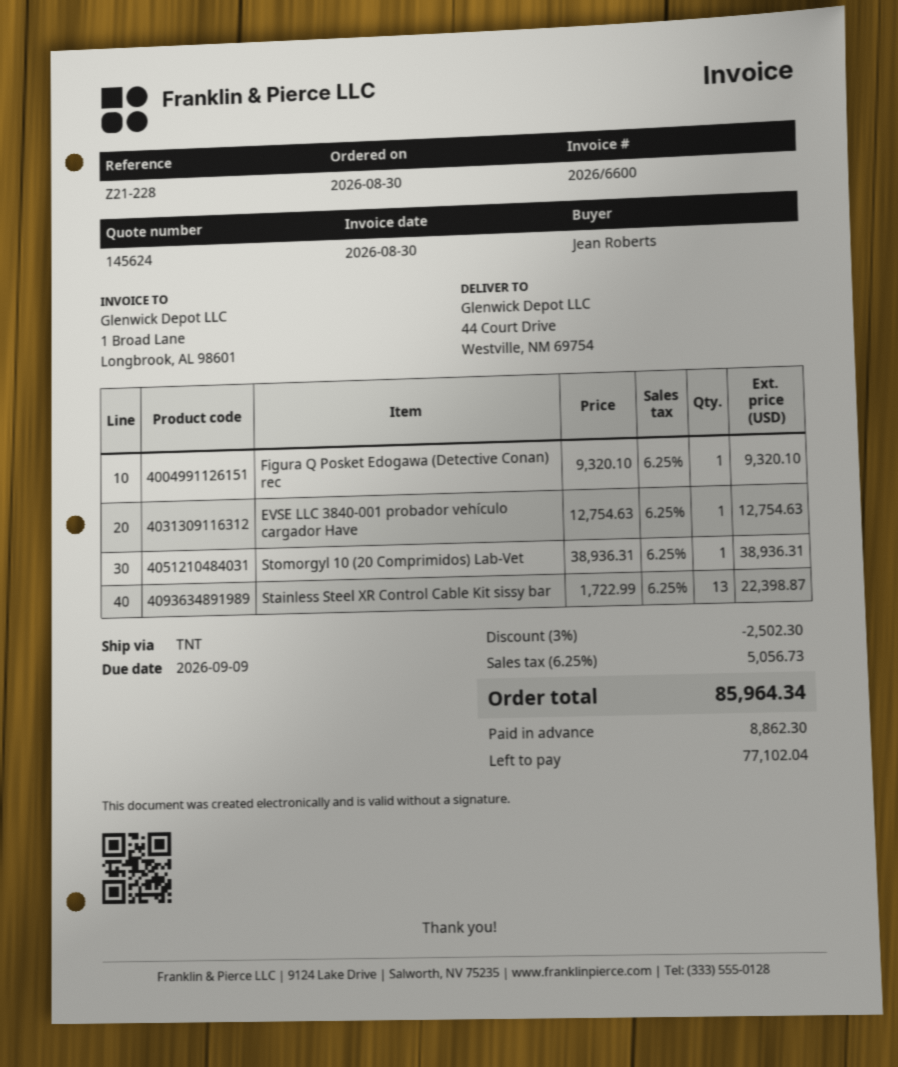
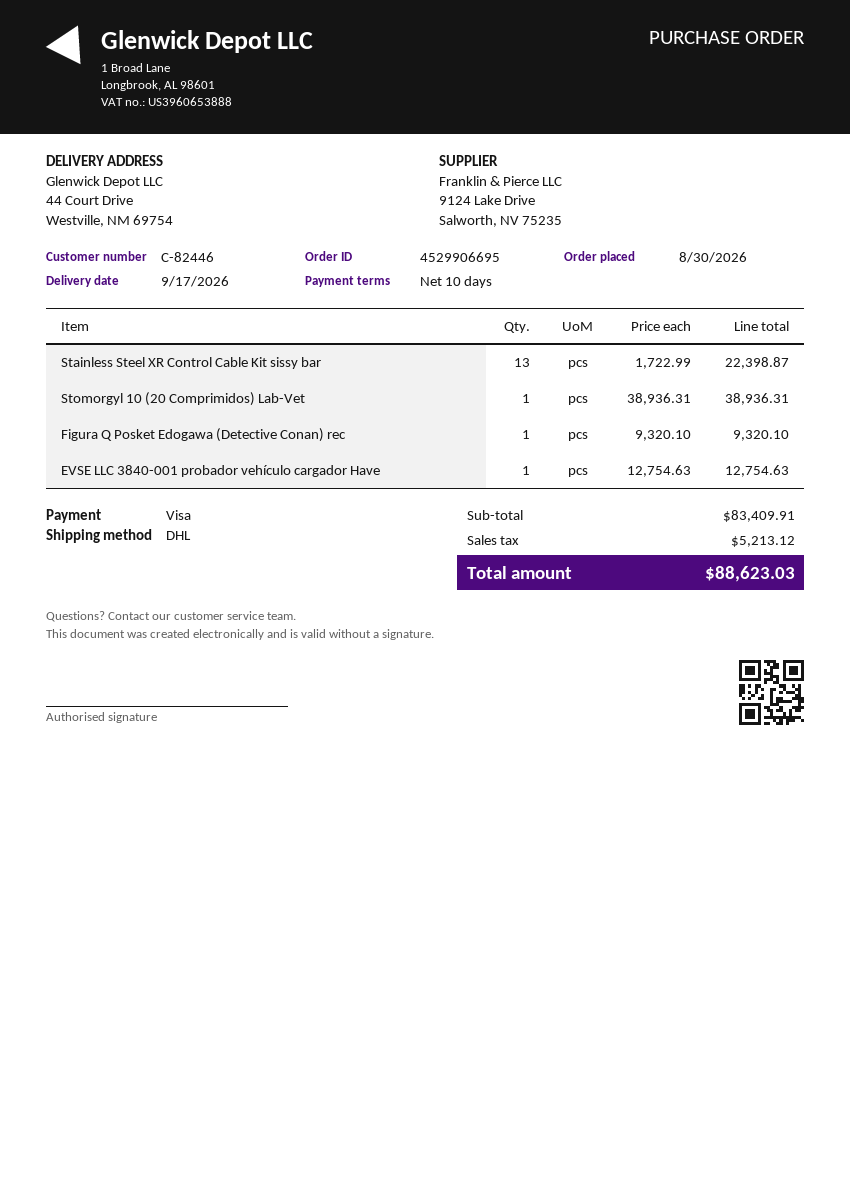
shipping method: TNT -> DHL
discount: 3% = 2502.30 -> none
tax: 5056.73 -> 5213.12
total: 85964.34 -> 88623.03

